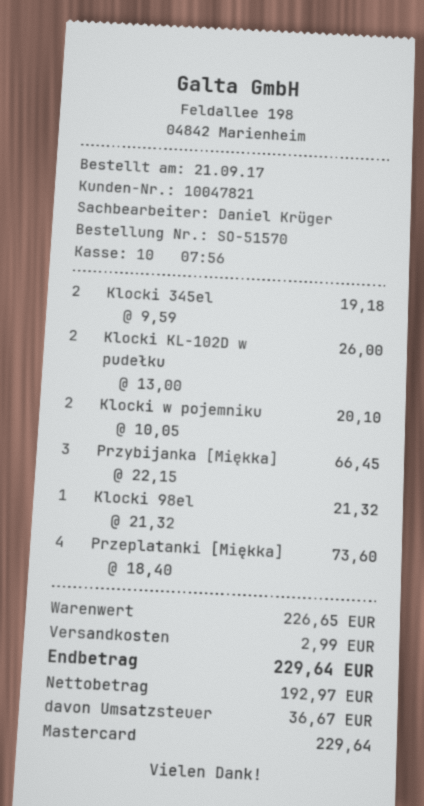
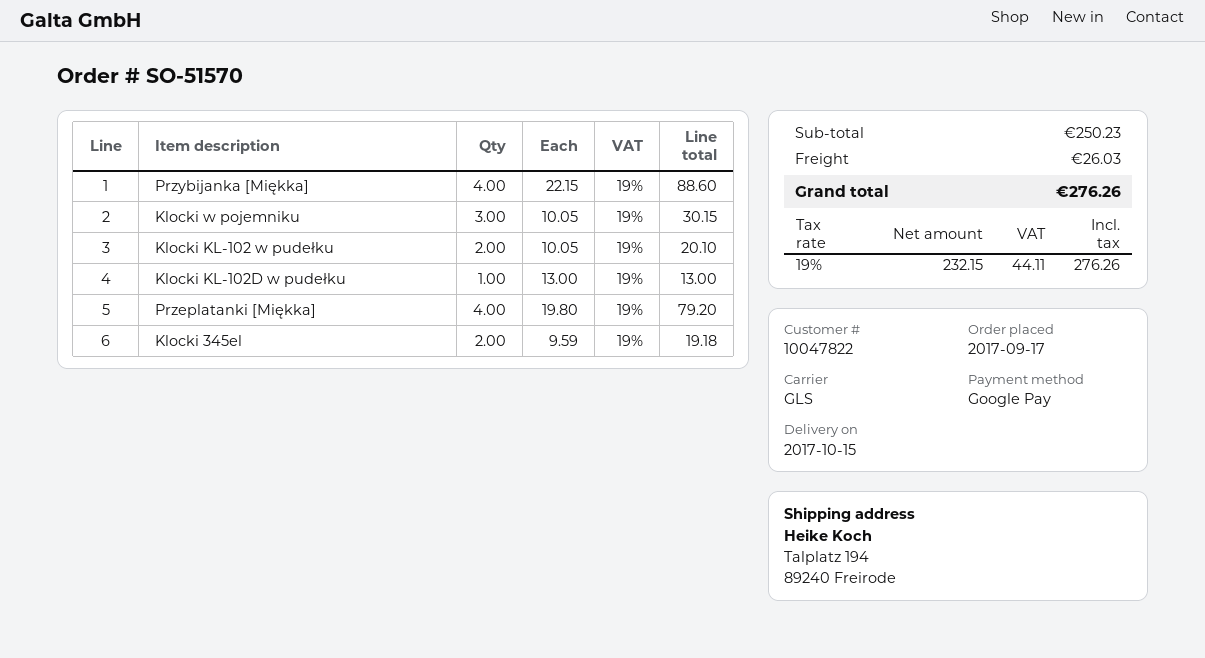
order date: 2017-09-21 -> 2017-09-17
customer number: 10047821 -> 10047822
payment method: Mastercard -> Google Pay
Klocki KL-102D w pudełku: 2 x 13.00 = 26.00 -> 1 x 13.00 = 13.00
Klocki w pojemniku: 2 x 10.05 = 20.10 -> 3 x 10.05 = 30.15
Przybijanka [Miękka]: 3 x 22.15 = 66.45 -> 4 x 22.15 = 88.60
Klocki 98el: 1 x 21.32 = 21.32 -> none
Przeplatanki [Miękka]: 4 x 18.40 = 73.60 -> 4 x 19.80 = 79.20
Klocki KL-102 w pudełku: none -> 2 x 10.05 = 20.10
subtotal: 226.65 -> 250.23
shipping: 2.99 -> 26.03
net: 192.97 -> 232.15
tax: 36.67 -> 44.11
total: 229.64 -> 276.26

